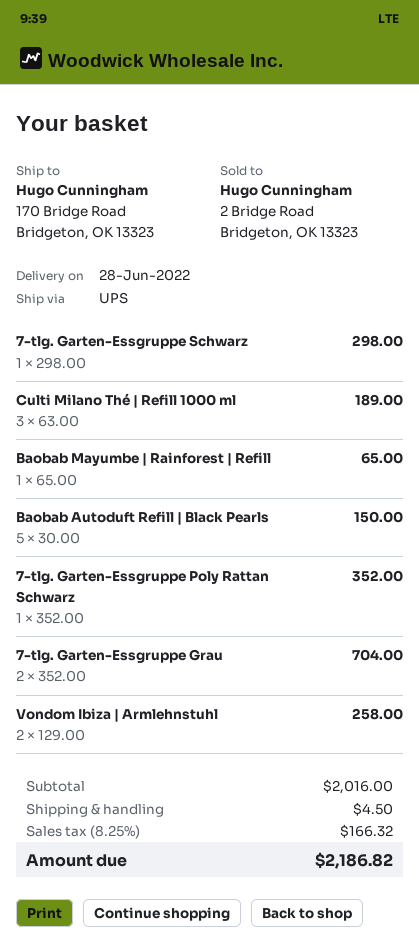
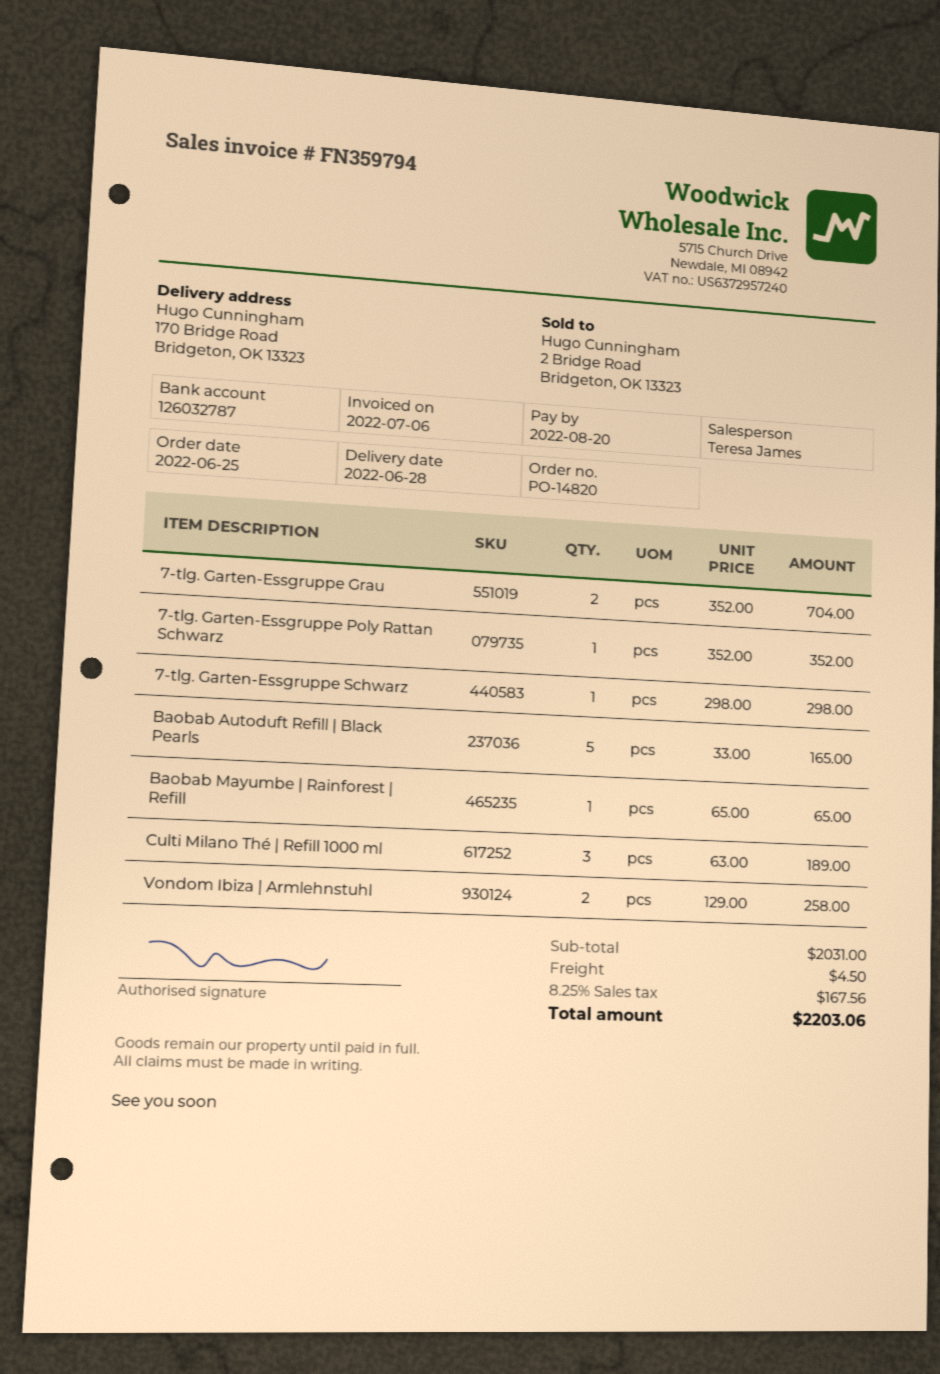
Baobab Autoduft Refill | Black Pearls: 5 x 30.00 = 150.00 -> 5 x 33.00 = 165.00
subtotal: 2016.00 -> 2031.00
tax: 8.25% = 166.32 -> 8.25% = 167.56
total: 2186.82 -> 2203.06

